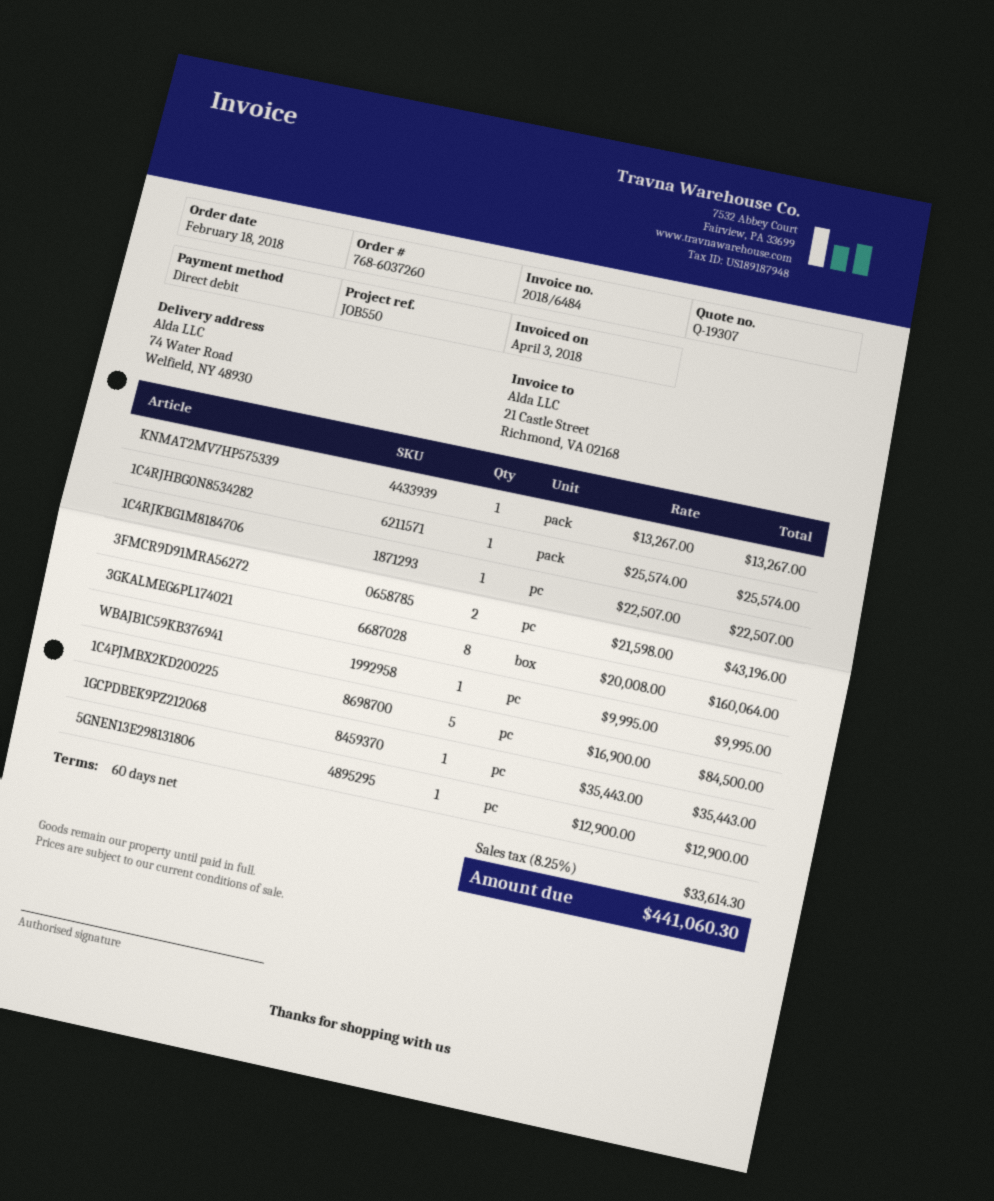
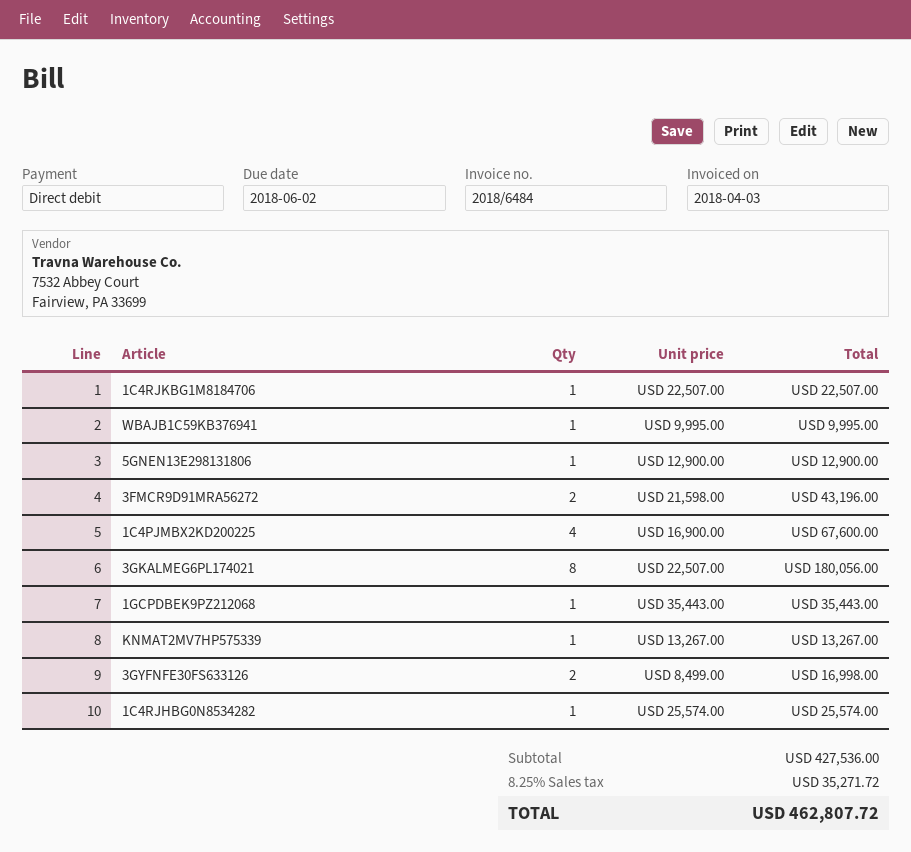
3GKALMEG6PL174021: 8 x 20008.00 = 160064.00 -> 8 x 22507.00 = 180056.00
1C4PJMBX2KD200225: 5 x 16900.00 = 84500.00 -> 4 x 16900.00 = 67600.00
3GYFNFE30FS633126: none -> 2 x 8499.00 = 16998.00
tax: 8.25% = 33614.30 -> 8.25% = 35271.72
total: 441060.30 -> 462807.72

